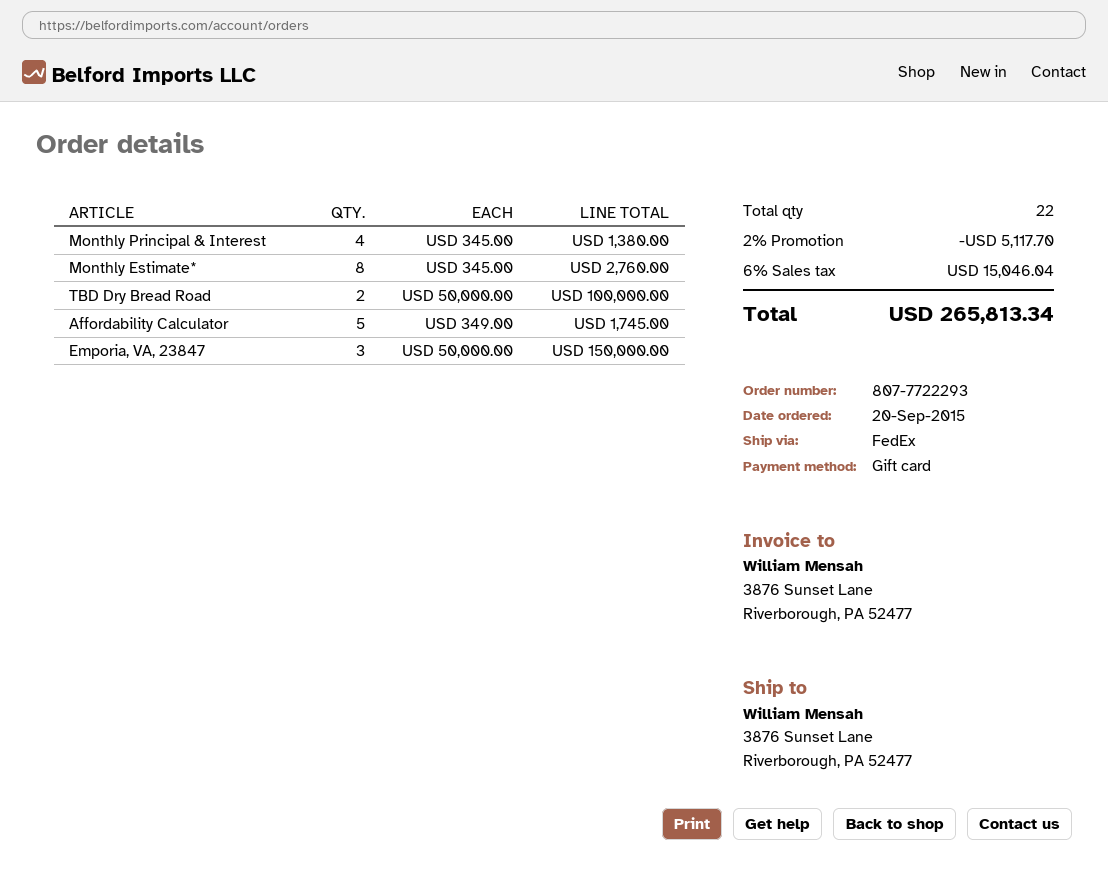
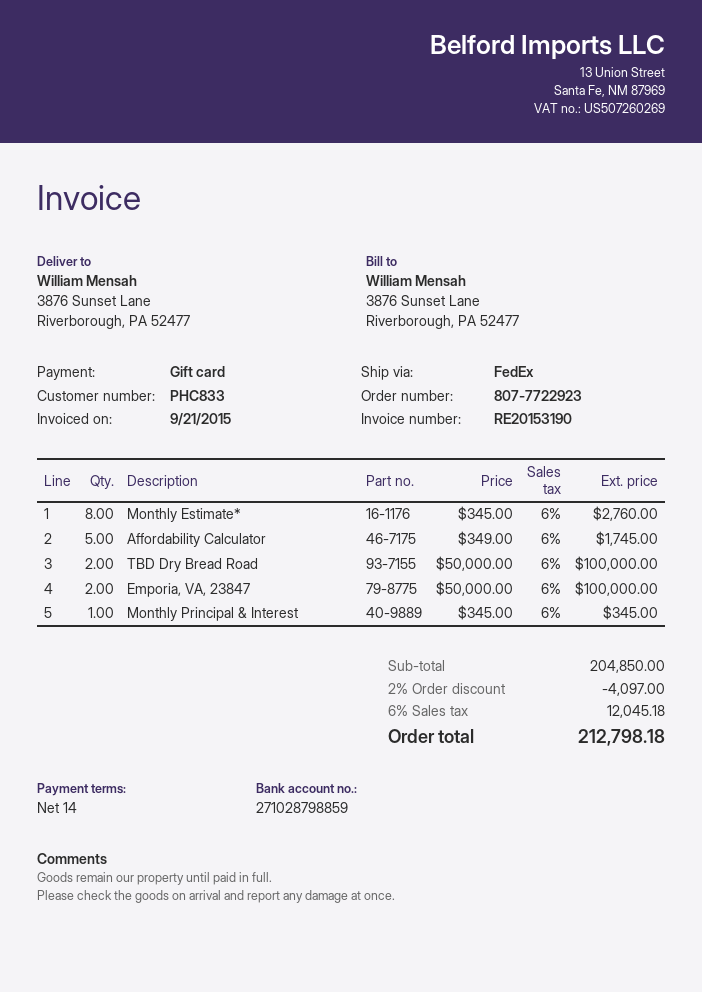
order number: 807-7722293 -> 807-7722923
Monthly Principal & Interest: 4 x 345.00 = 1380.00 -> 1 x 345.00 = 345.00
Emporia, VA, 23847: 3 x 50000.00 = 150000.00 -> 2 x 50000.00 = 100000.00
discount: 2% = 5117.70 -> 2% = 4097.00
tax: 6% = 15046.04 -> 6% = 12045.18
total: 265813.34 -> 212798.18

